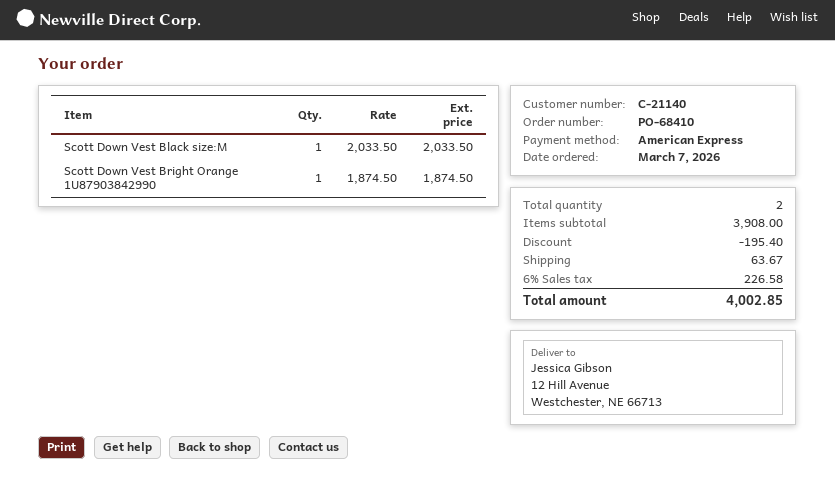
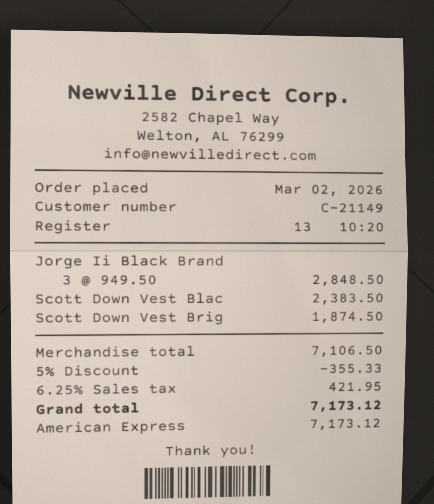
order date: 2026-03-07 -> 2026-03-02
customer number: C-21140 -> C-21149
Scott Down Vest Black size:M: 1 x 2033.50 = 2033.50 -> 1 x 2383.50 = 2383.50
Jorge Ii Black Brand: none -> 3 x 949.50 = 2848.50
subtotal: 3908.00 -> 7106.50
discount: 195.40 -> 355.33
shipping: 63.67 -> none
tax: 6% = 226.58 -> 6.25% = 421.95
total: 4002.85 -> 7173.12

